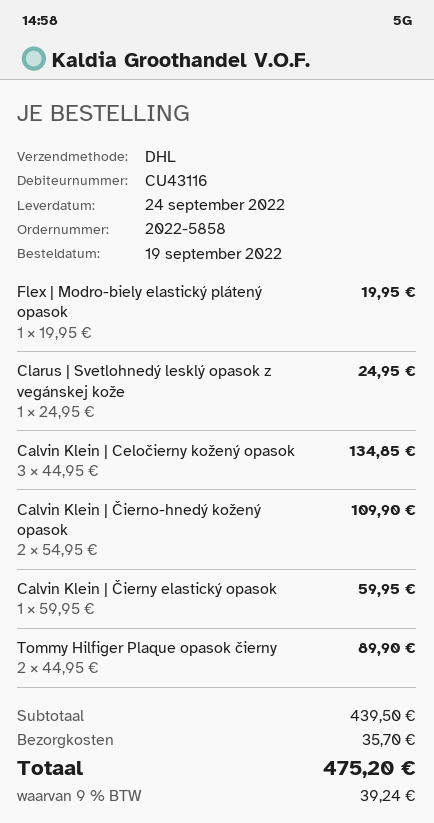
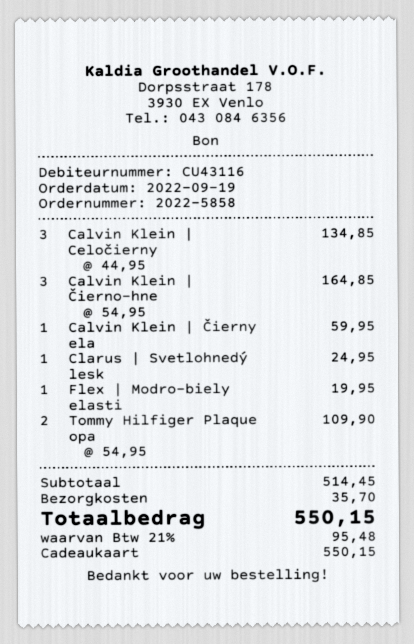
Calvin Klein | Čierno-hnedý kožený opasok: 2 x 54.95 = 109.90 -> 3 x 54.95 = 164.85
Tommy Hilfiger Plaque opasok čierny: 2 x 44.95 = 89.90 -> 2 x 54.95 = 109.90
subtotal: 439.50 -> 514.45
tax: 9% = 39.24 -> 21% = 95.48
total: 475.20 -> 550.15

